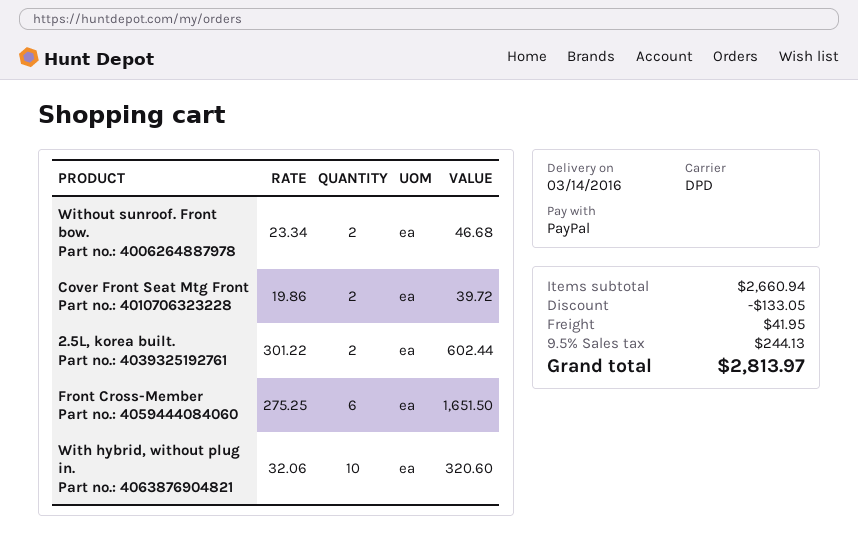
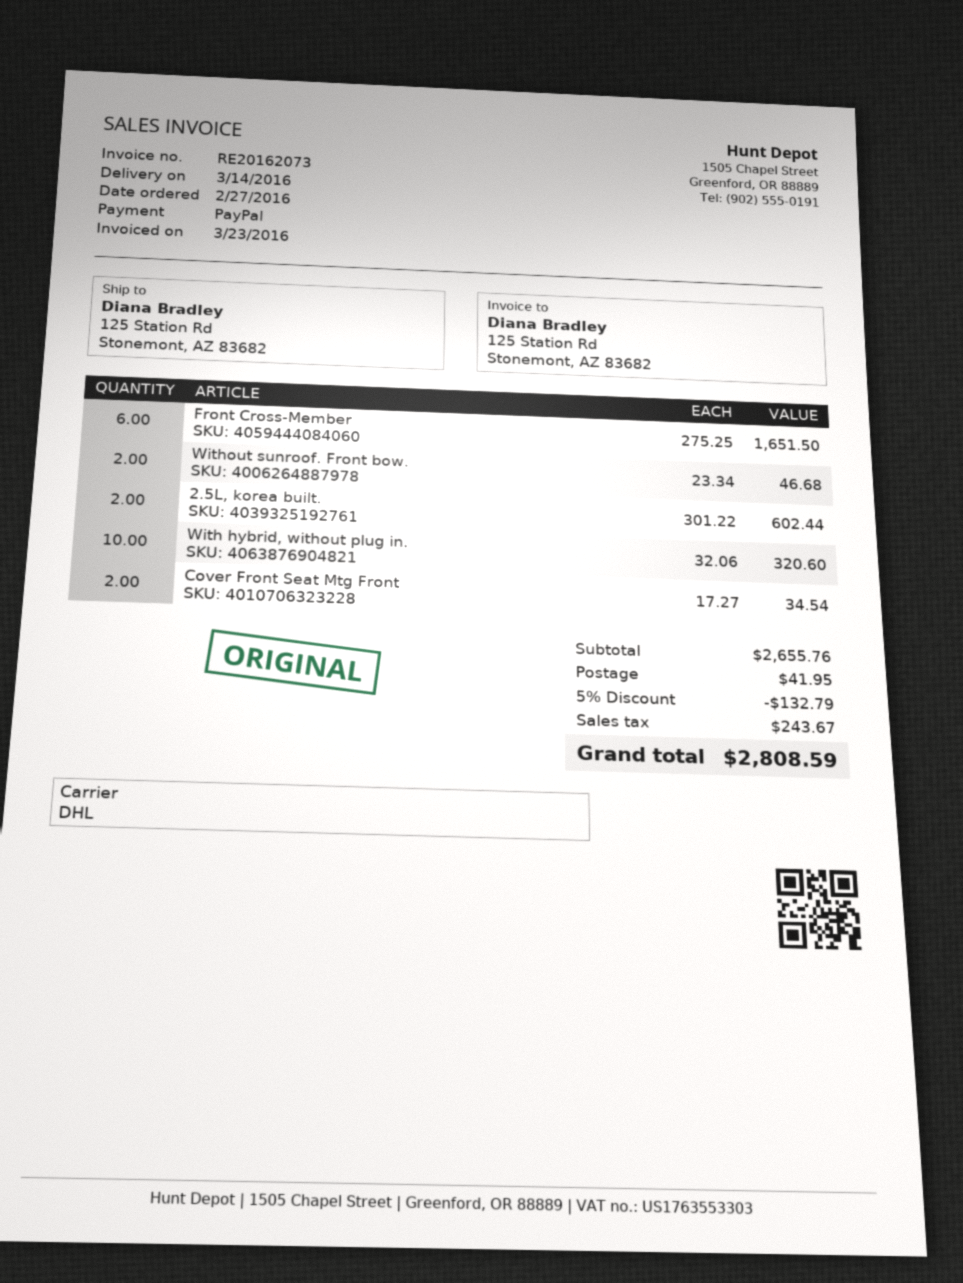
shipping method: DPD -> DHL
Cover Front Seat Mtg Front: 2 x 19.86 = 39.72 -> 2 x 17.27 = 34.54
subtotal: 2660.94 -> 2655.76
discount: 133.05 -> 132.79
tax: 244.13 -> 243.67
total: 2813.97 -> 2808.59

